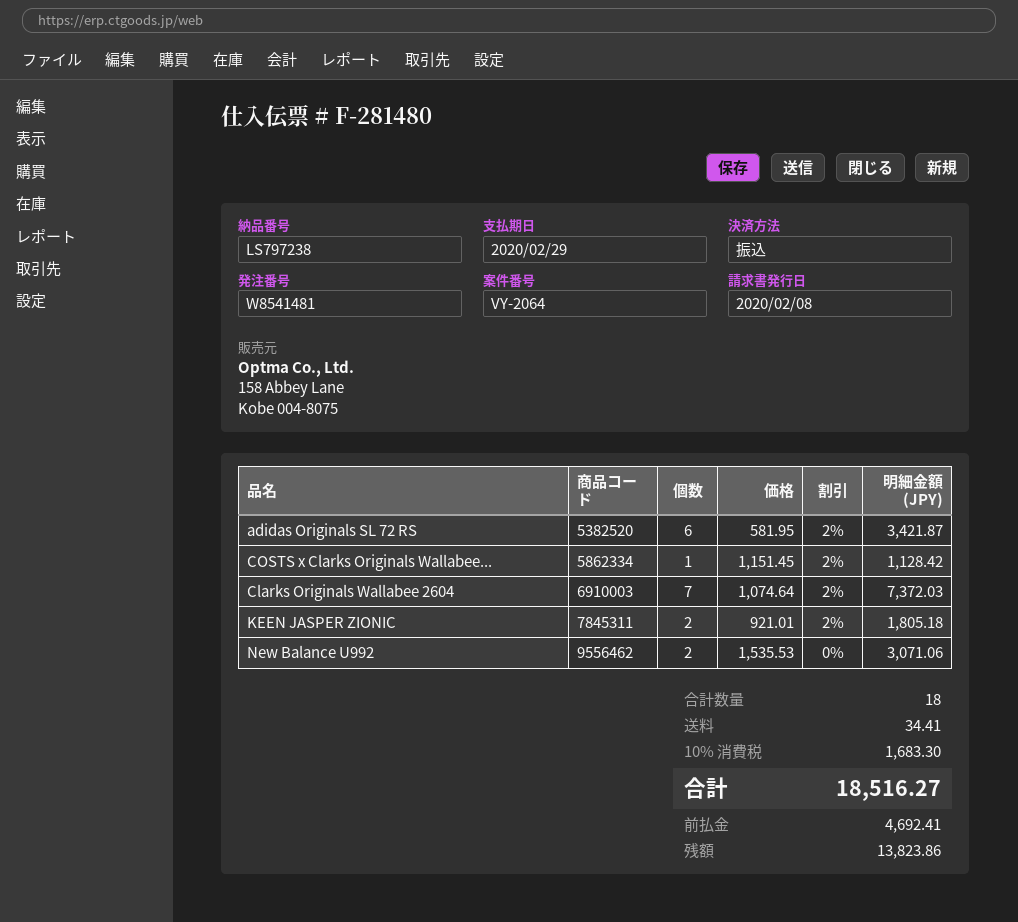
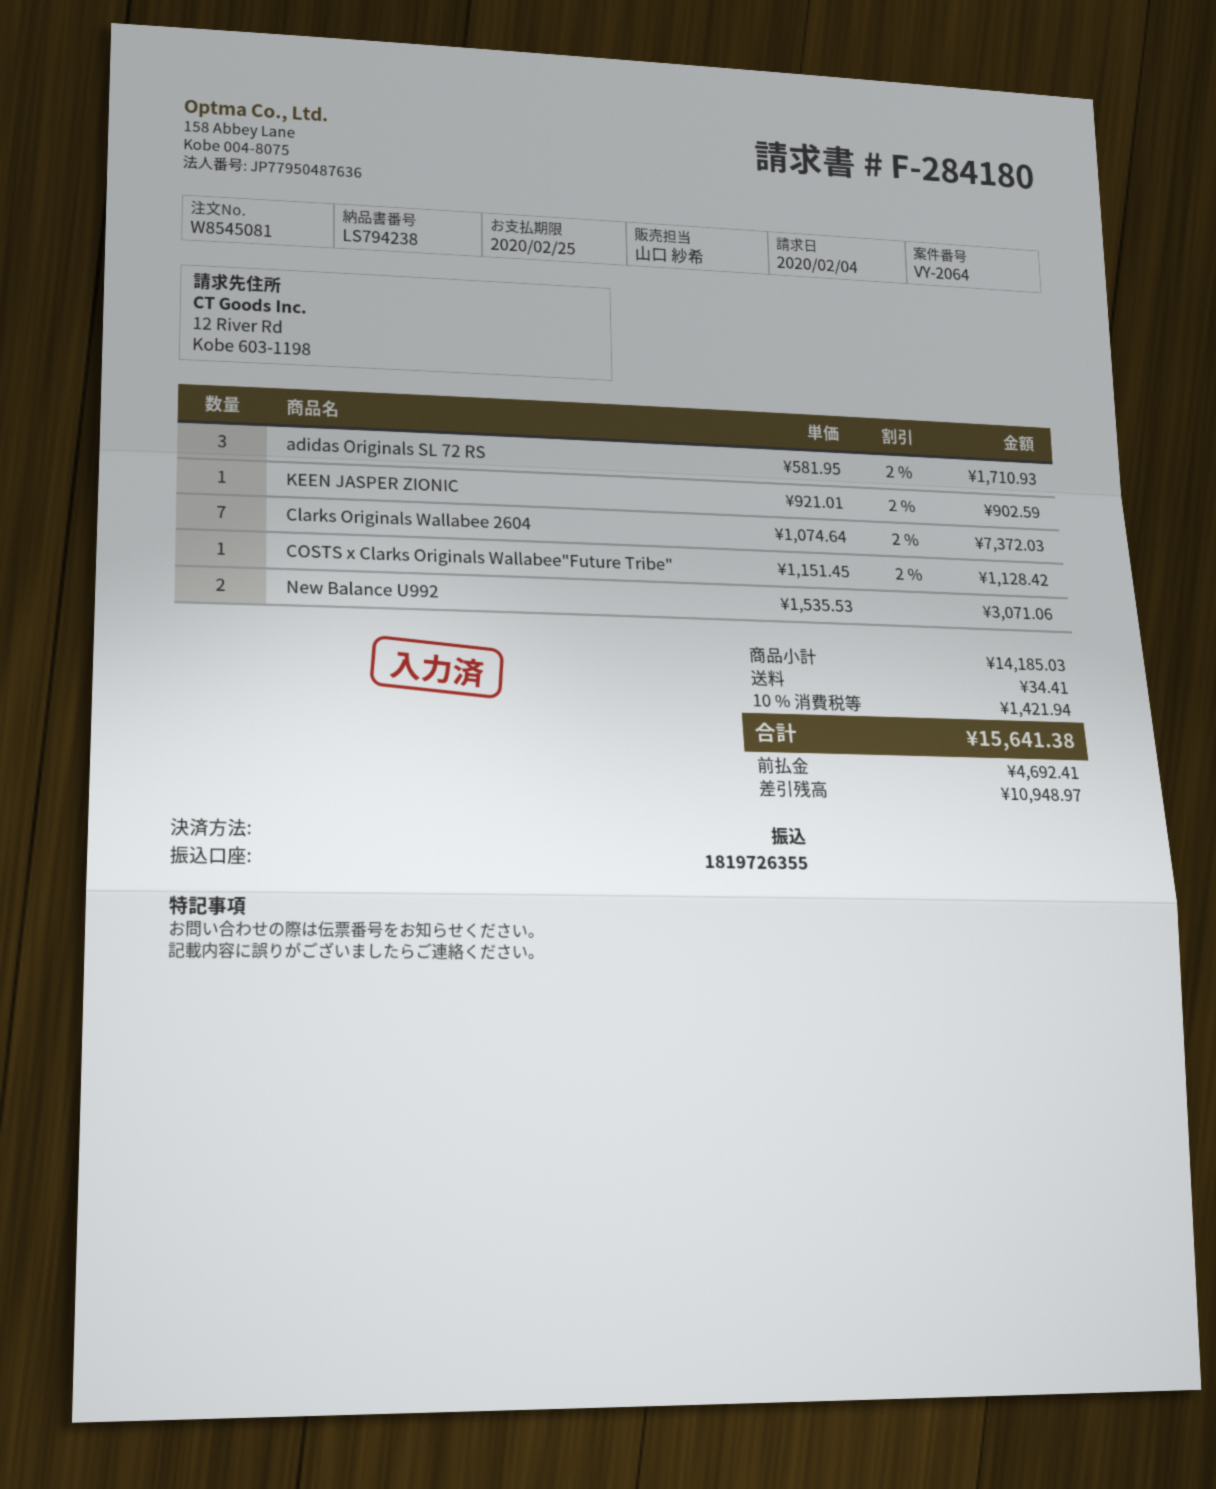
order number: W8541481 -> W8545081
delivery note number: LS797238 -> LS794238
invoice number: F-281480 -> F-284180
invoice date: 2020-02-08 -> 2020-02-04
due date: 2020-02-29 -> 2020-02-25
adidas Originals SL 72 RS: 6 x 581.95 - 2% = 3421.87 -> 3 x 581.95 - 2% = 1710.93
KEEN JASPER ZIONIC: 2 x 921.01 - 2% = 1805.18 -> 1 x 921.01 - 2% = 902.59
tax: 10% = 1683.30 -> 10% = 1421.94
total: 18516.27 -> 15641.38
balance: 13823.86 -> 10948.97

